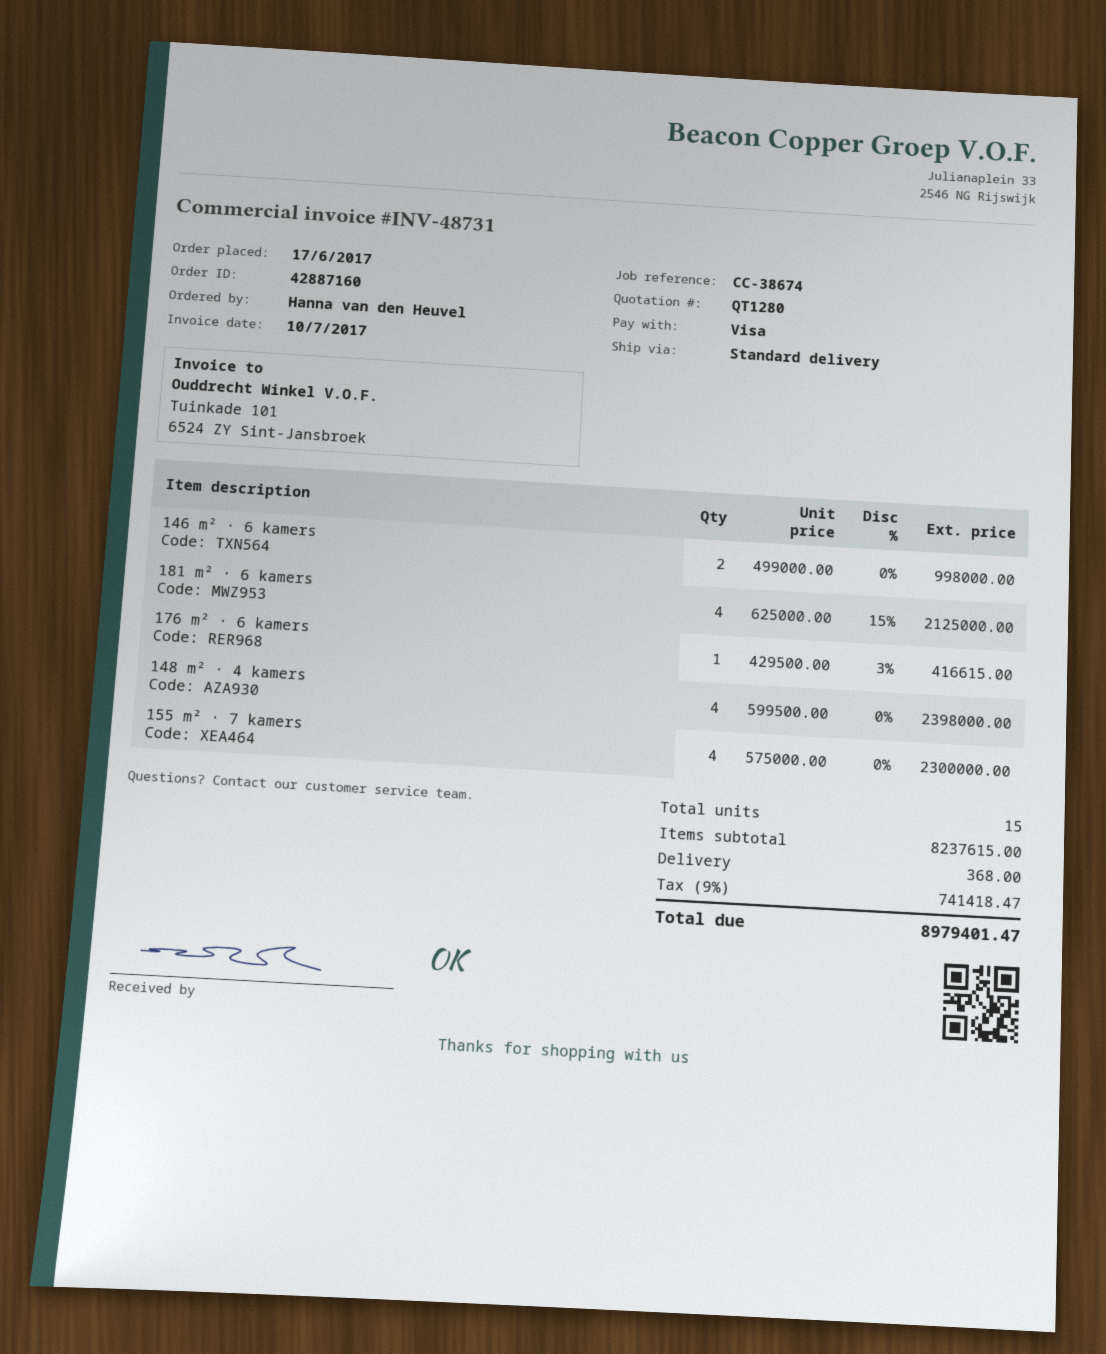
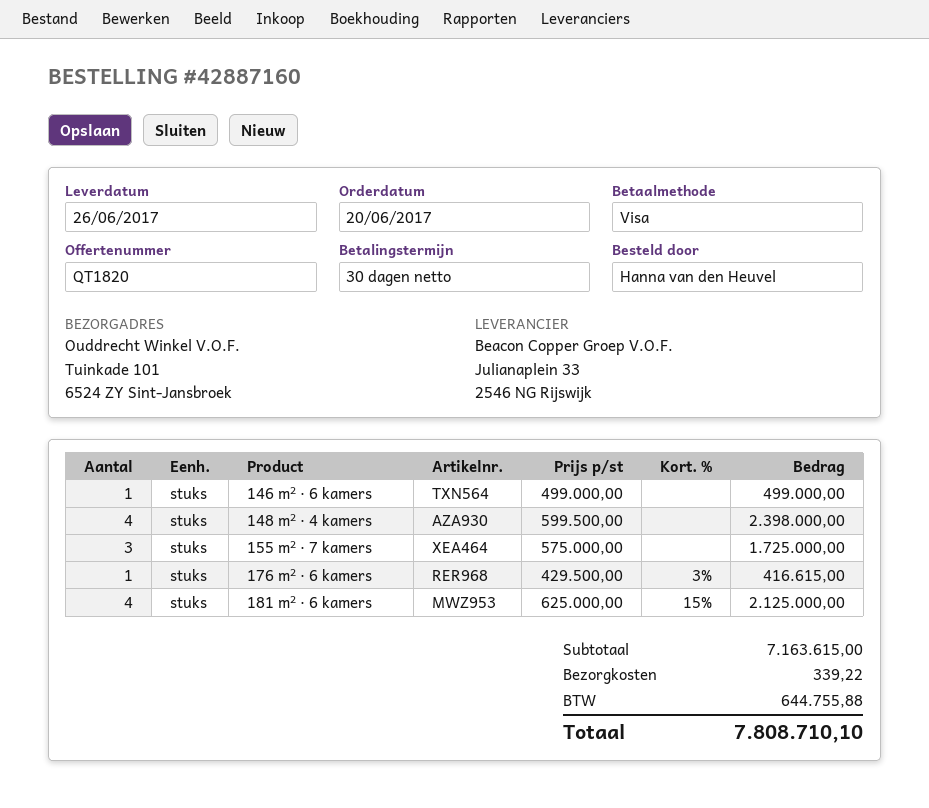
quote number: QT1280 -> QT1820
order date: 2017-06-17 -> 2017-06-20
146 m² · 6 kamers: 2 x 499000.00 = 998000.00 -> 1 x 499000.00 = 499000.00
155 m² · 7 kamers: 4 x 575000.00 = 2300000.00 -> 3 x 575000.00 = 1725000.00
subtotal: 8237615.00 -> 7163615.00
shipping: 368.00 -> 339.22
tax: 741418.47 -> 644755.88
total: 8979401.47 -> 7808710.10

